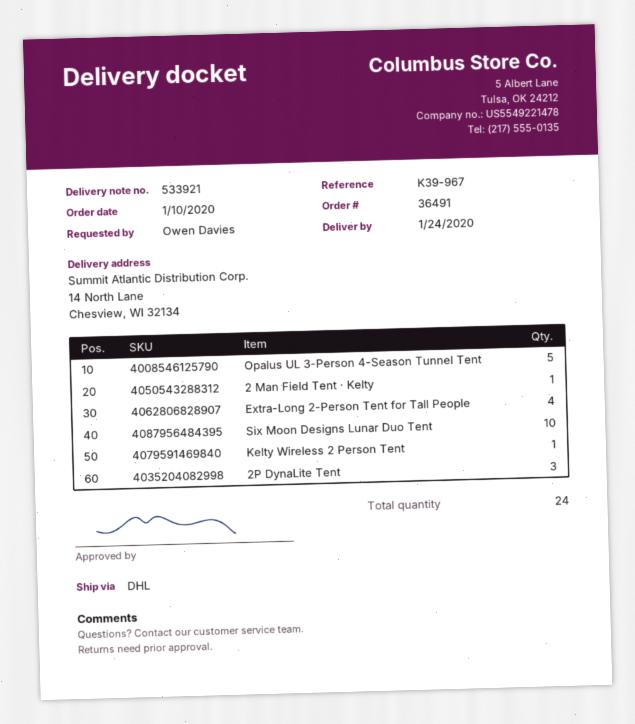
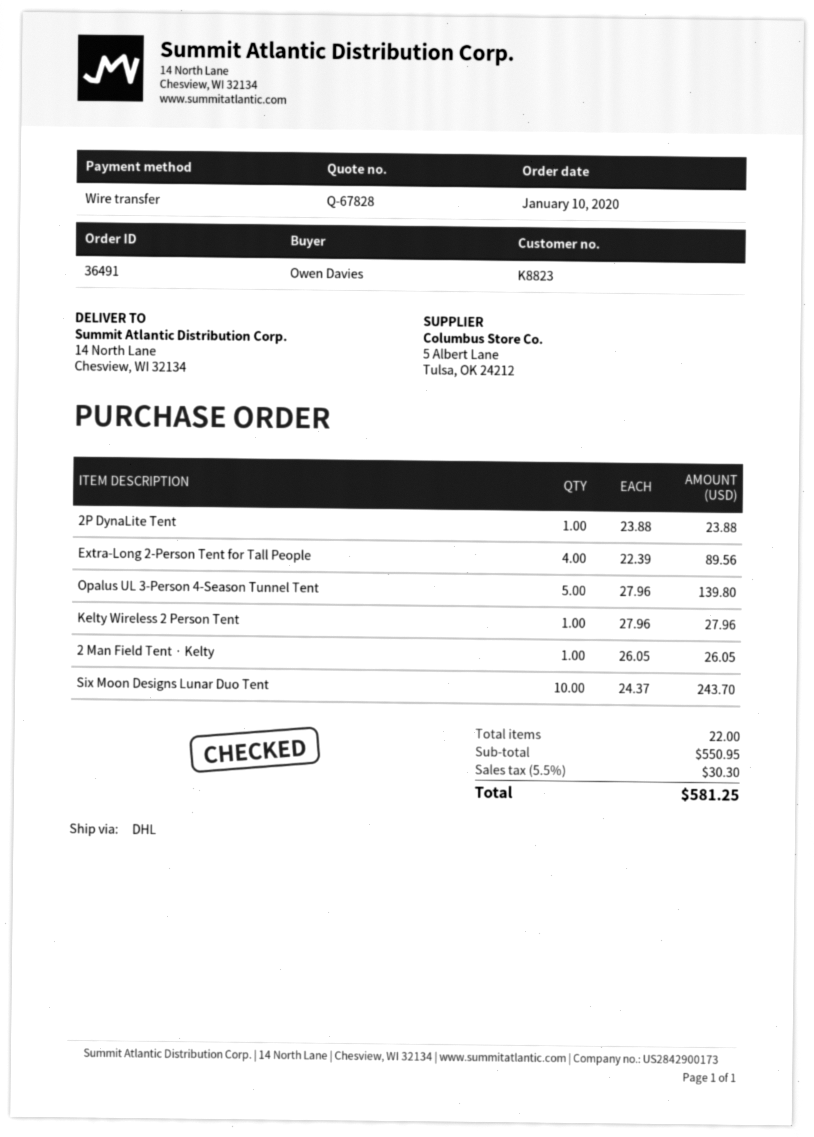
2P DynaLite Tent: 3 -> 1
total quantity: 24 -> 22

